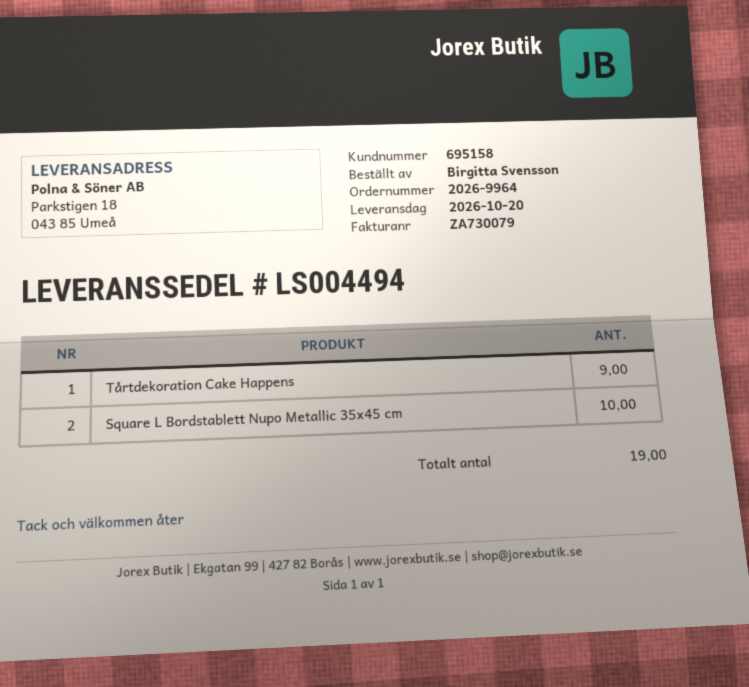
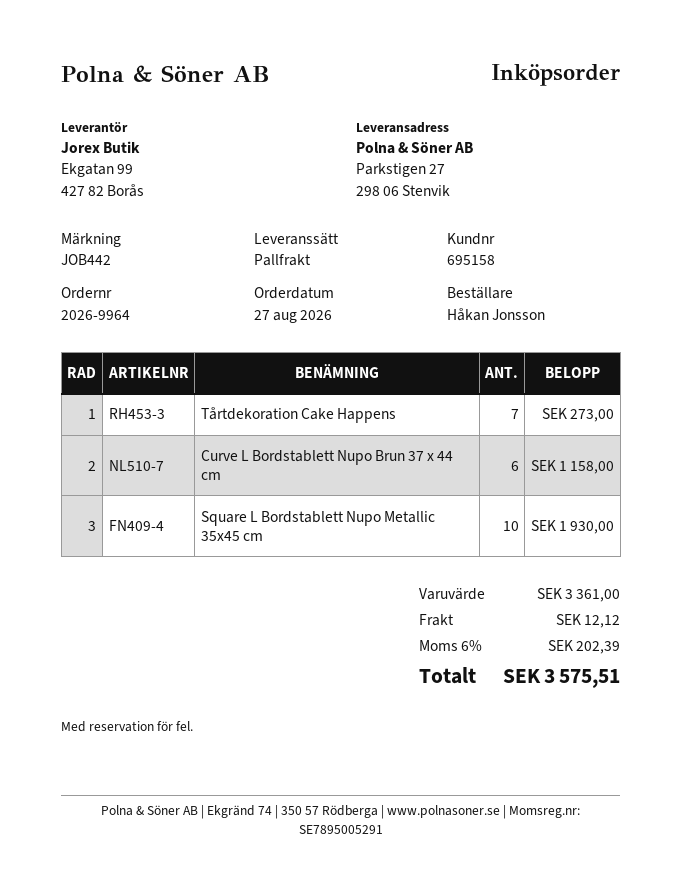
ordered by: Birgitta Svensson -> Håkan Jonsson
ship to: Parkstigen 18, 043 85 Umeå -> Parkstigen 27, 298 06 Stenvik
Tårtdekoration Cake Happens: 9 -> 7
Curve L Bordstablett Nupo Brun 37 x 44 cm: none -> 6

